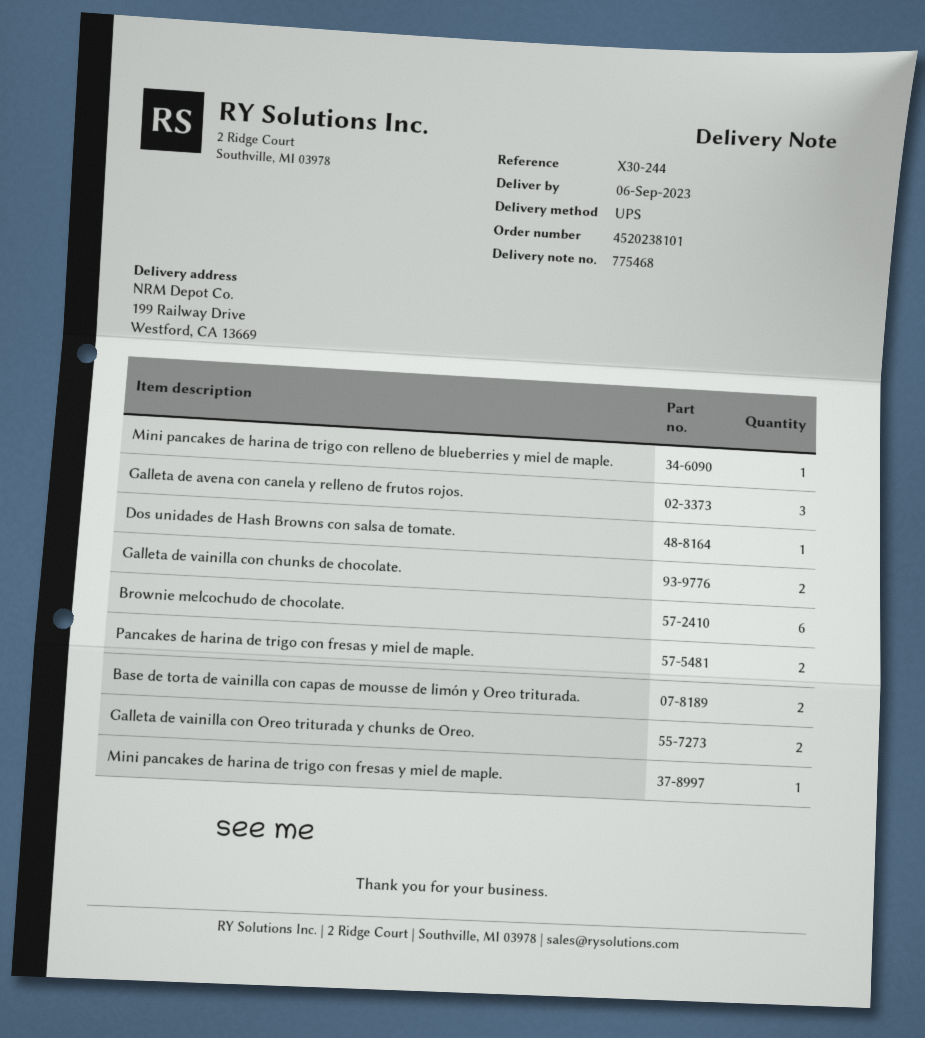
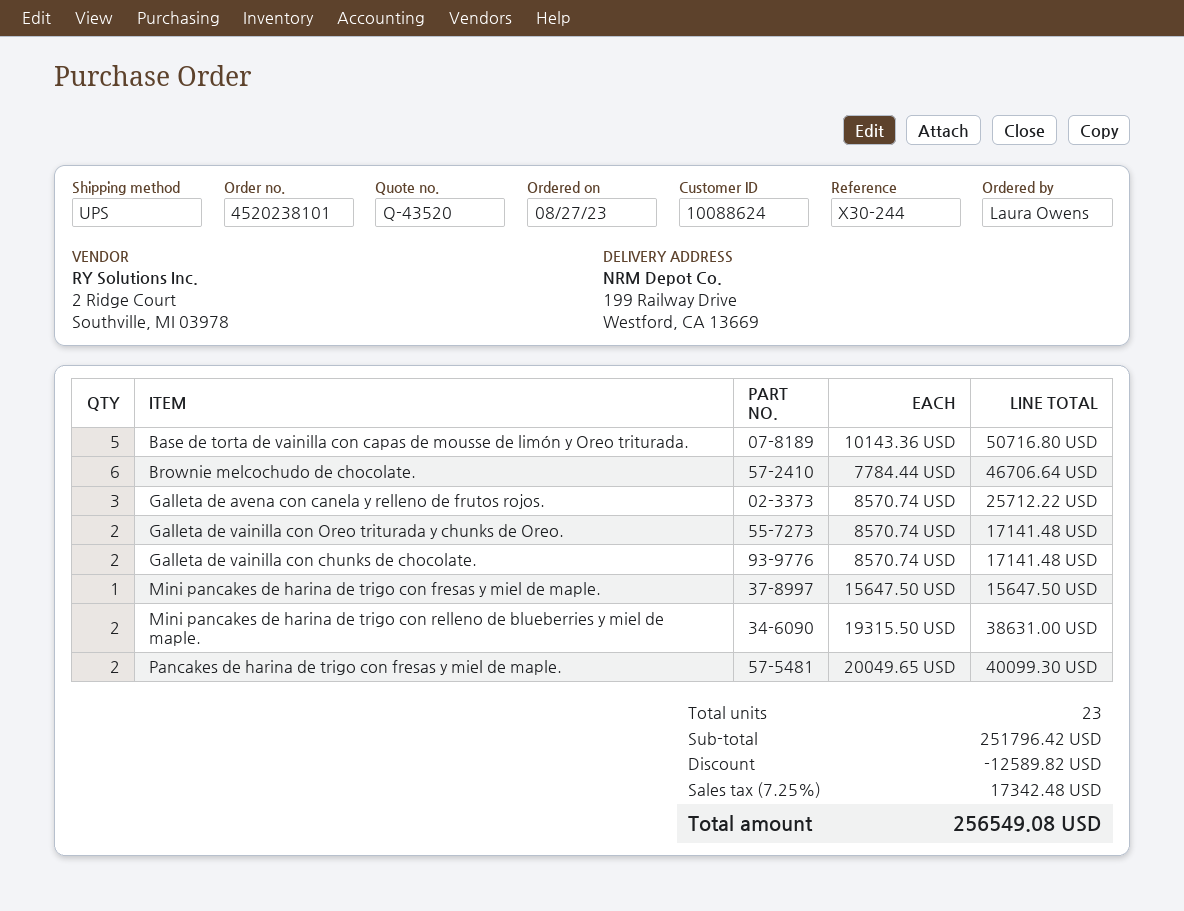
Mini pancakes de harina de trigo con relleno de blueberries y miel de maple.: 1 -> 2
Dos unidades de Hash Browns con salsa de tomate.: 1 -> none
Base de torta de vainilla con capas de mousse de limón y Oreo triturada.: 2 -> 5

